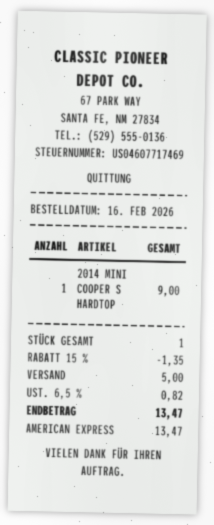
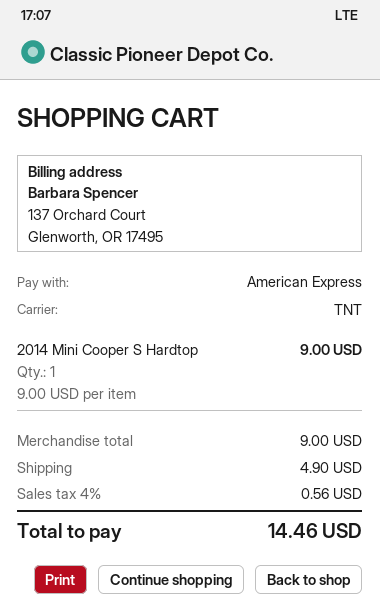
discount: 15% = 1.35 -> none
shipping: 5.00 -> 4.90
tax: 6.5% = 0.82 -> 4% = 0.56
total: 13.47 -> 14.46

